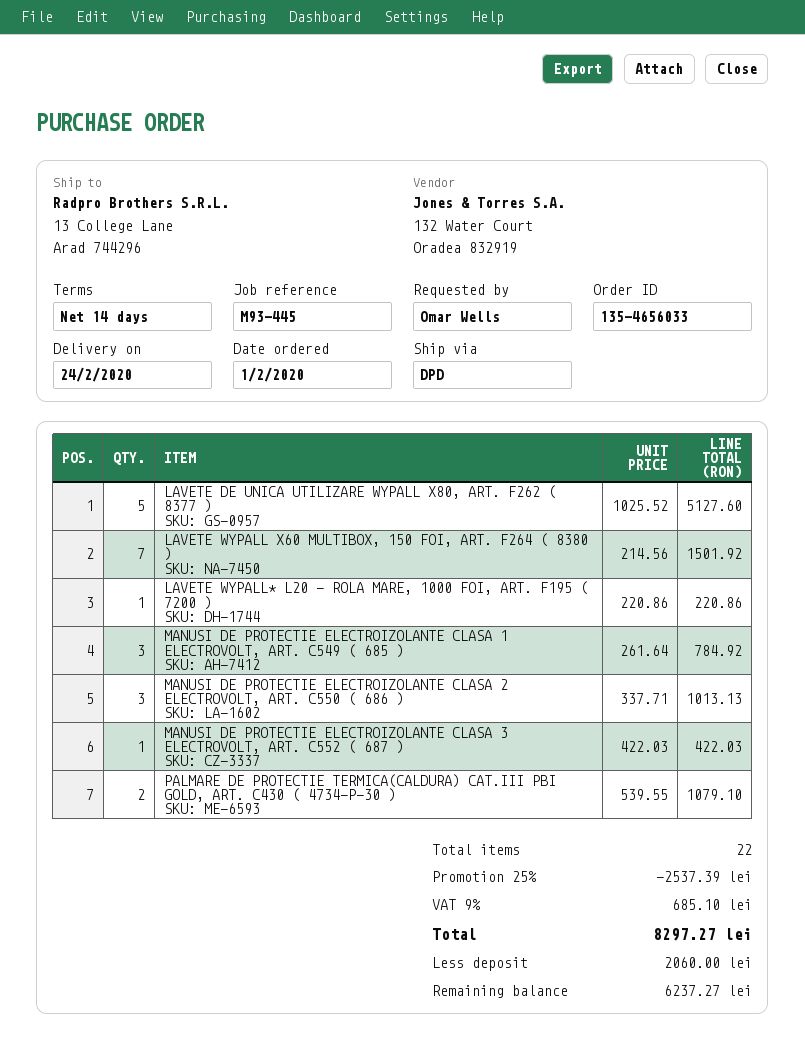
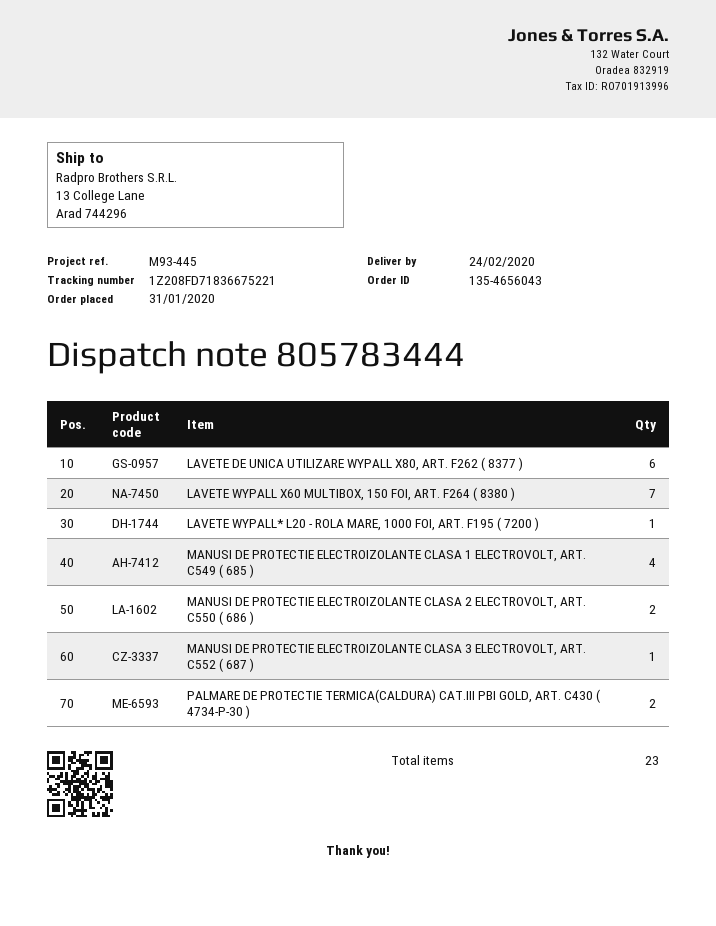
order number: 135-4656033 -> 135-4656043
order date: 2020-02-01 -> 2020-01-31
LAVETE DE UNICA UTILIZARE WYPALL X80, ART. F262 ( 8377 ): 5 -> 6
MANUSI DE PROTECTIE ELECTROIZOLANTE CLASA 1 ELECTROVOLT, ART. C549 ( 685 ): 3 -> 4
MANUSI DE PROTECTIE ELECTROIZOLANTE CLASA 2 ELECTROVOLT, ART. C550 ( 686 ): 3 -> 2
total quantity: 22 -> 23

